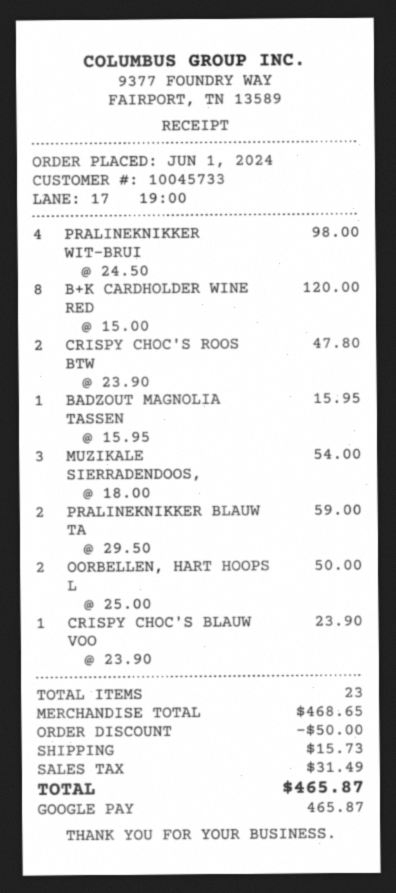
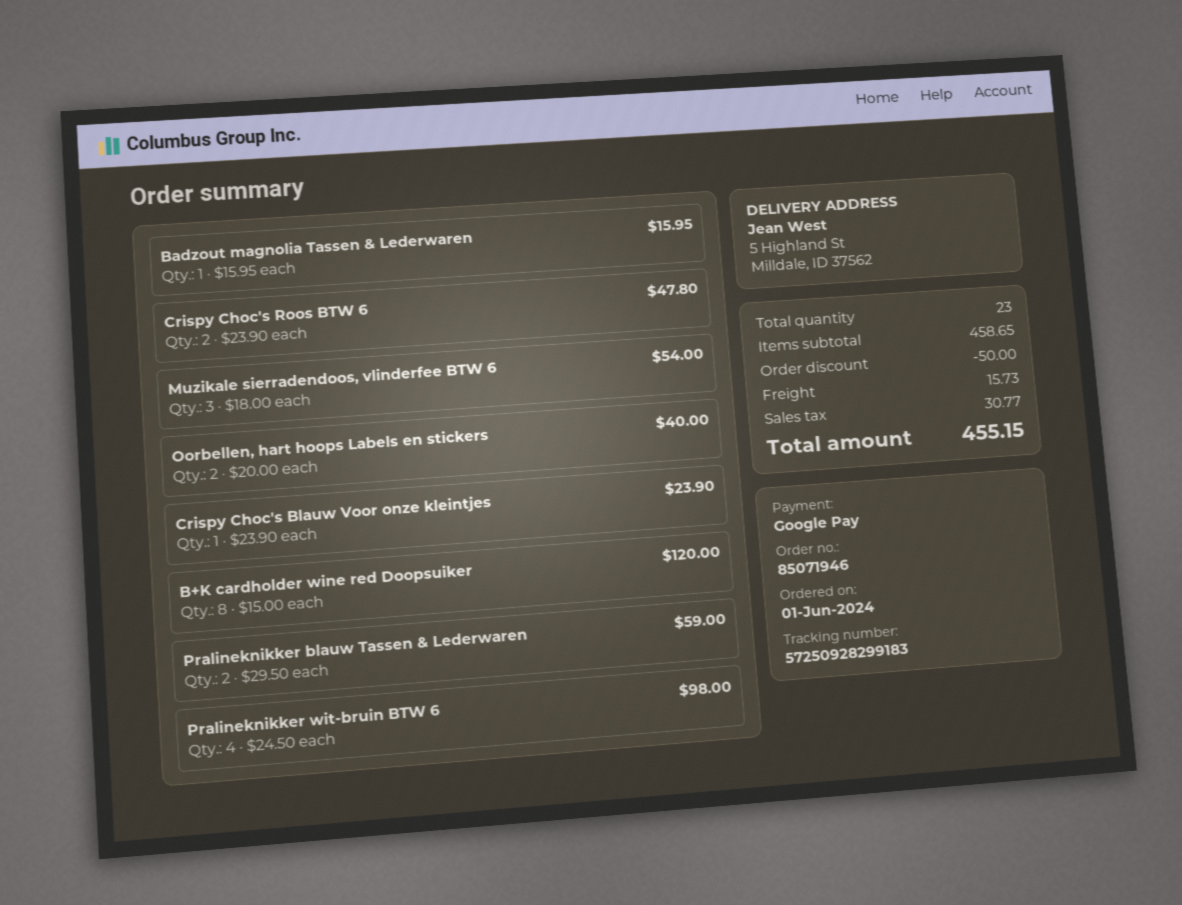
OORBELLEN, HART HOOPS L: 2 x 25.00 = 50.00 -> 2 x 20.00 = 40.00
subtotal: 468.65 -> 458.65
tax: 31.49 -> 30.77
total: 465.87 -> 455.15

